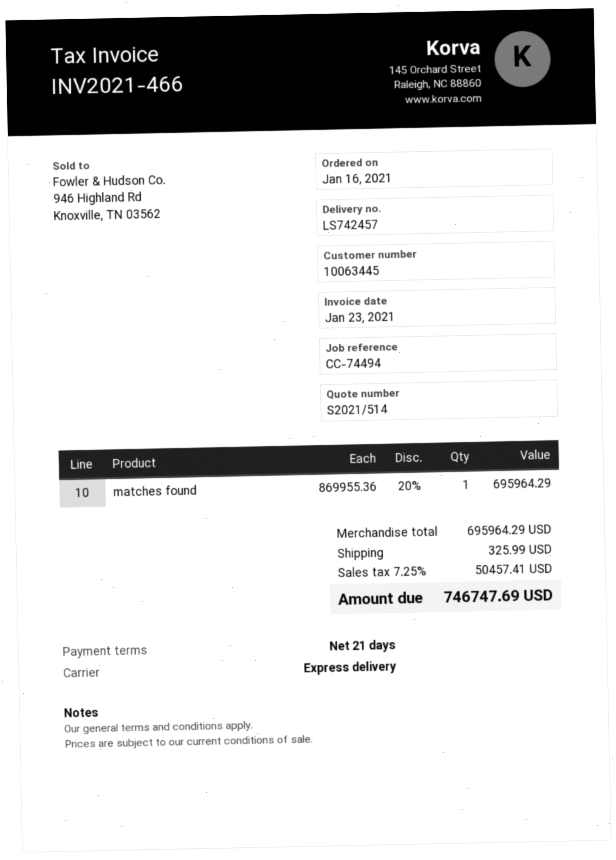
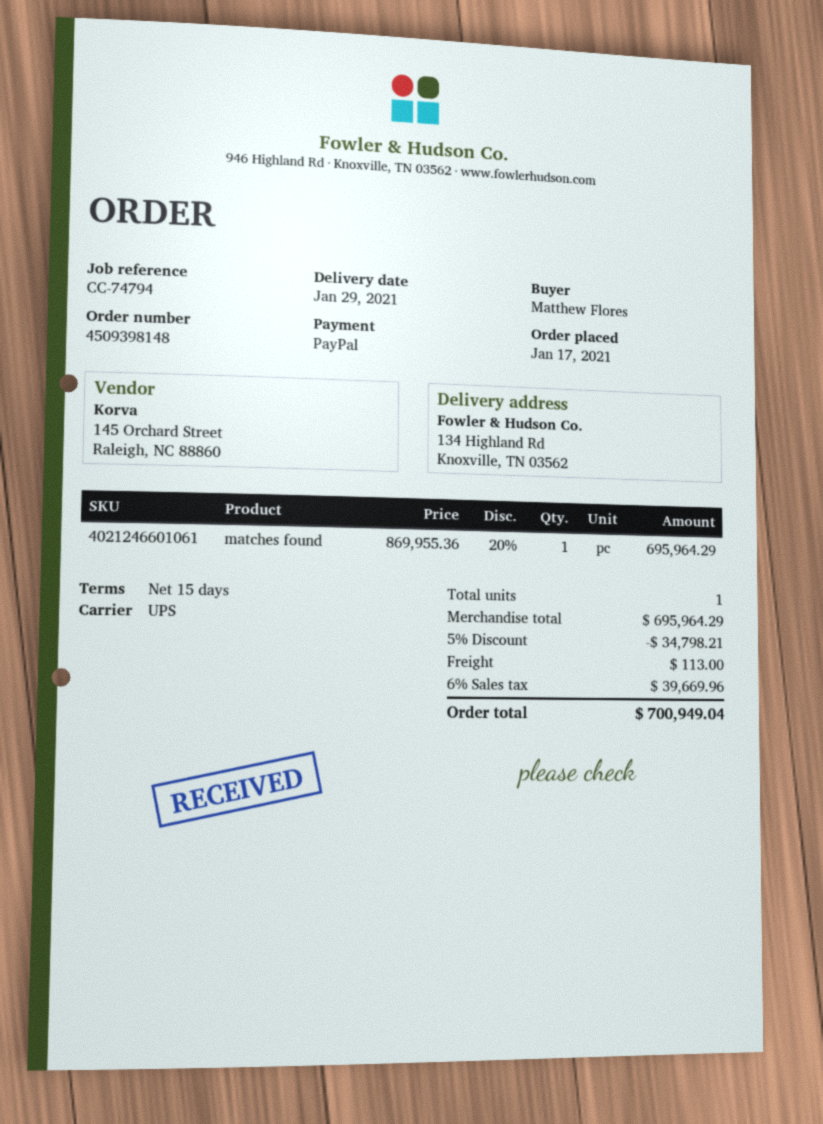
order date: 2021-01-16 -> 2021-01-17
payment terms: 21 days -> 15 days
reference: CC-74494 -> CC-74794
shipping method: express -> UPS
discount: none -> 5% = 34798.21
shipping: 325.99 -> 113.00
tax: 7.25% = 50457.41 -> 6% = 39669.96
total: 746747.69 -> 700949.04

